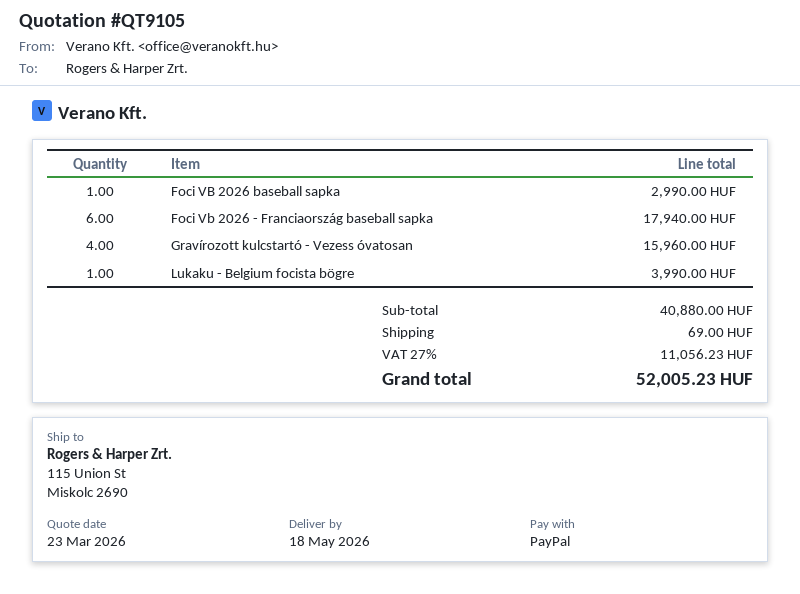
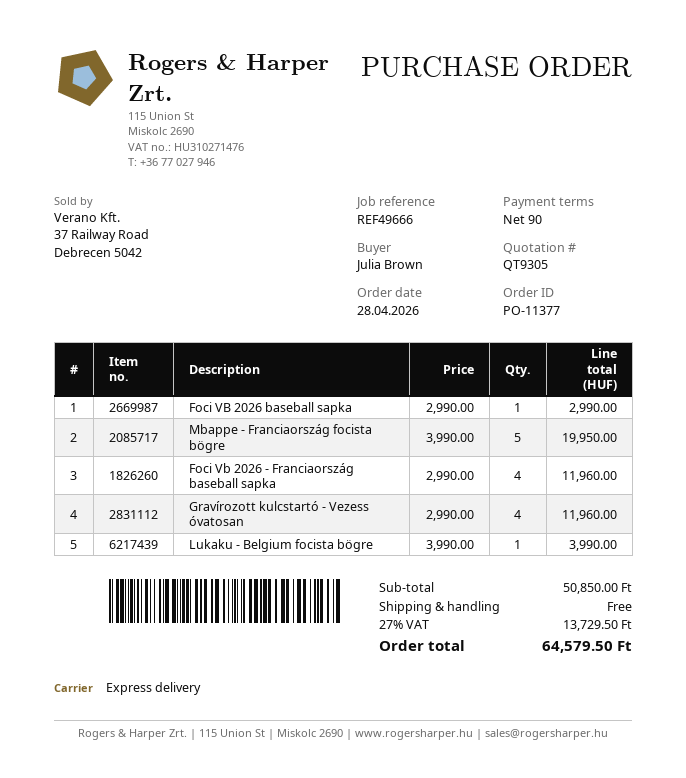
quote number: QT9105 -> QT9305
Foci Vb 2026 - Franciaország baseball sapka: 6 for 17940.00 -> 4 for 11960.00
Gravírozott kulcstartó - Vezess óvatosan: 4 for 15960.00 -> 4 for 11960.00
Mbappe - Franciaország focista bögre: none -> 5 for 19950.00
subtotal: 40880.00 -> 50850.00
shipping: 69.00 -> 0.00
tax: 27% = 11056.23 -> 27% = 13729.50
total: 52005.23 -> 64579.50

